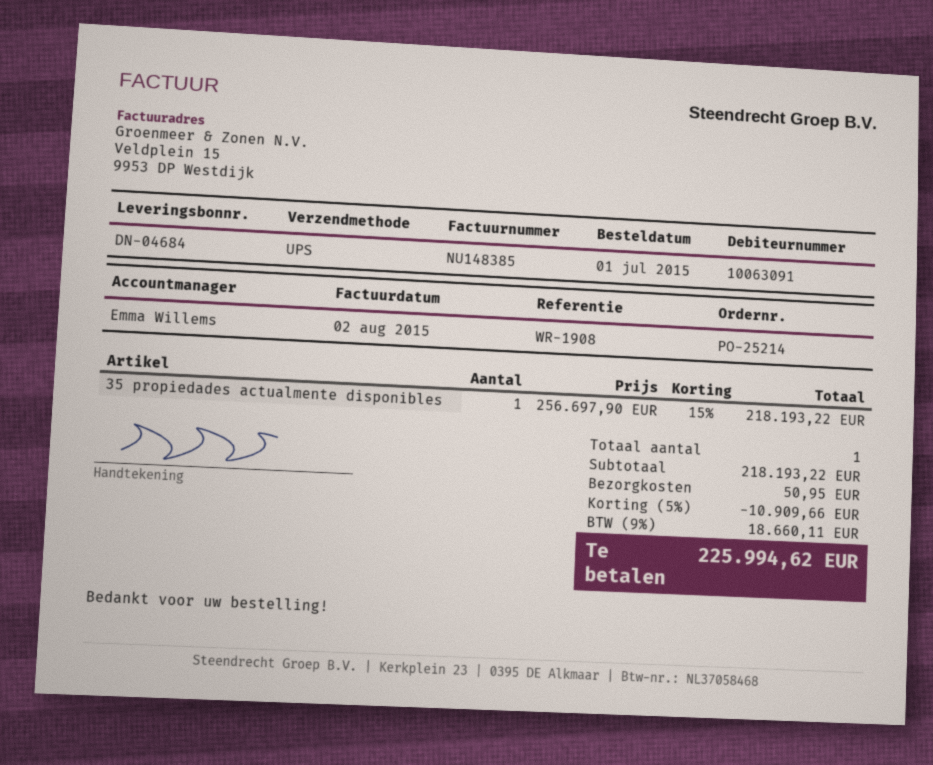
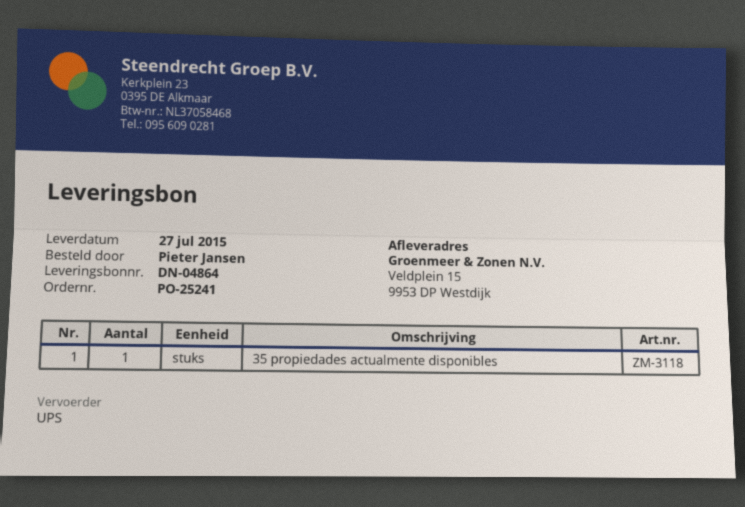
order number: PO-25214 -> PO-25241
delivery note number: DN-04684 -> DN-04864

